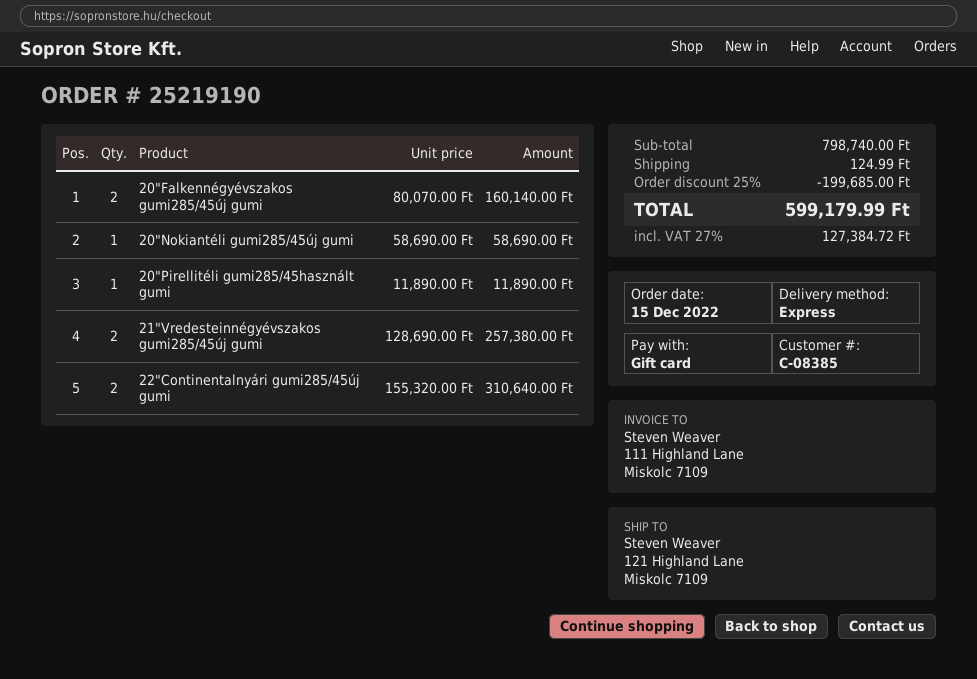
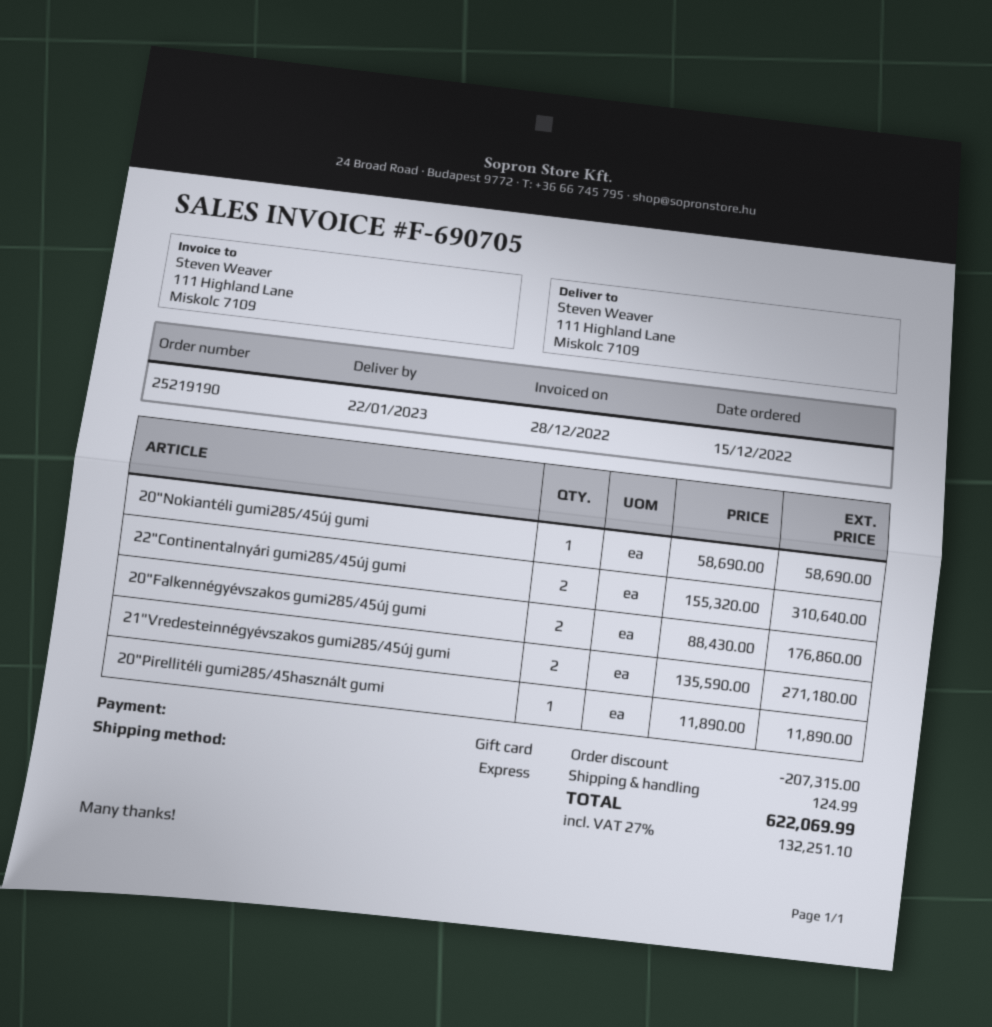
ship to: 121 Highland Lane, Miskolc 7109 -> 111 Highland Lane, Miskolc 7109
20"Falkennégyévszakos gumi285/45új gumi: 2 x 80070.00 = 160140.00 -> 2 x 88430.00 = 176860.00
21"Vredesteinnégyévszakos gumi285/45új gumi: 2 x 128690.00 = 257380.00 -> 2 x 135590.00 = 271180.00
discount: 199685.00 -> 207315.00
tax: 27% = 127384.72 -> 27% = 132251.10
total: 599179.99 -> 622069.99

